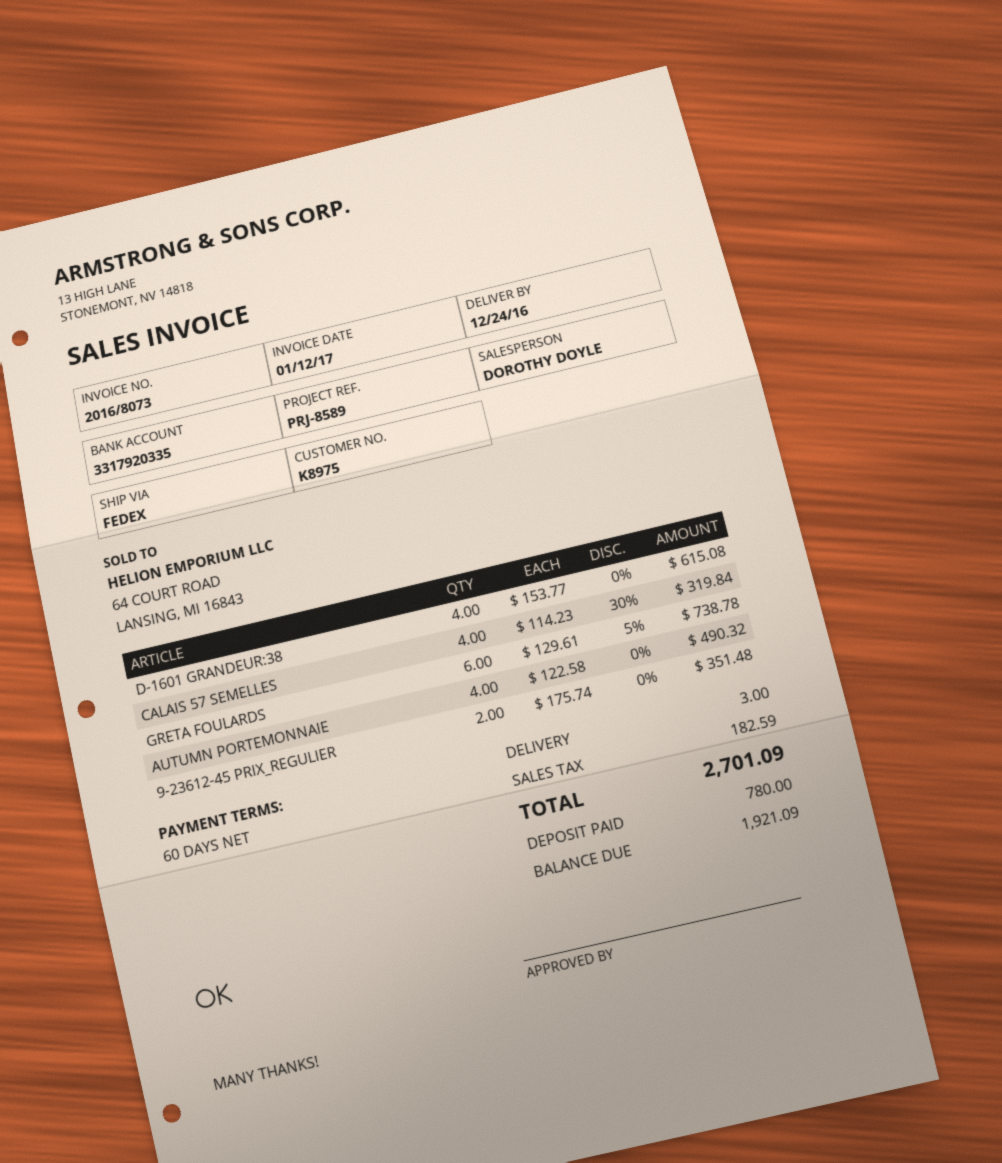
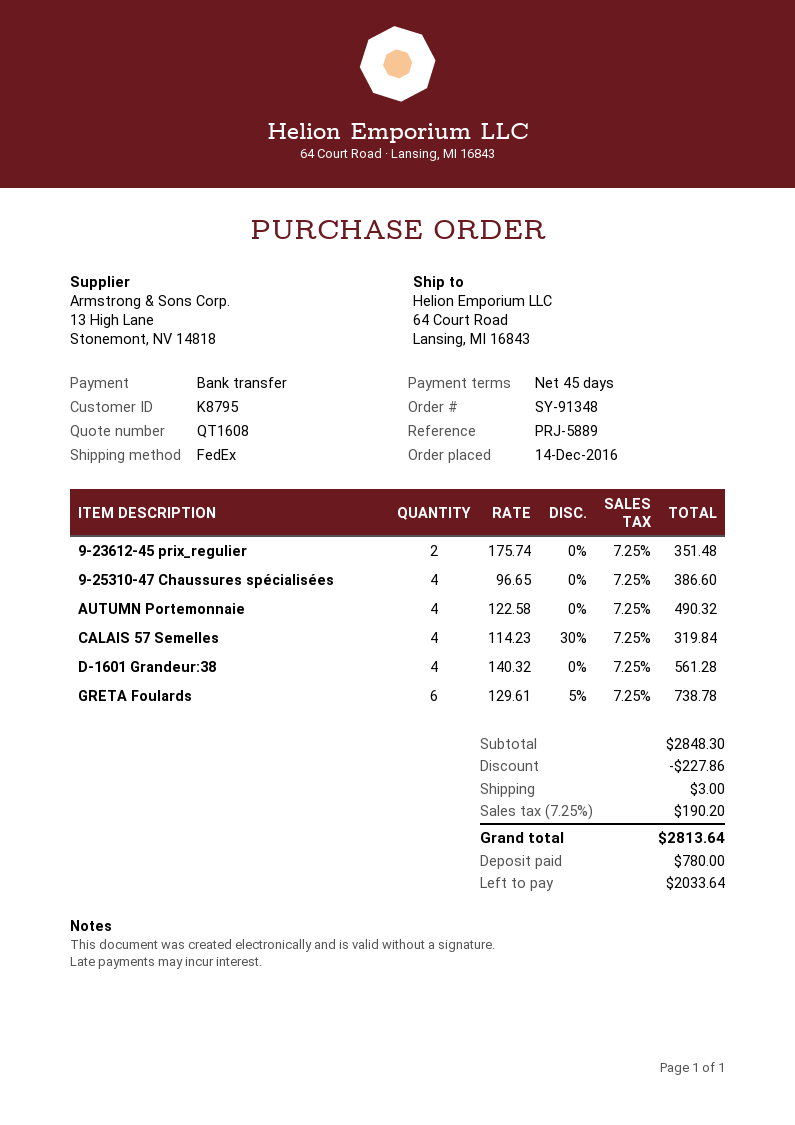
payment terms: 60 days -> 45 days
customer number: K8975 -> K8795
reference: PRJ-8589 -> PRJ-5889
D-1601 GRANDEUR:38: 4 x 153.77 = 615.08 -> 4 x 140.32 = 561.28
9-25310-47 Chaussures spécialisées: none -> 4 x 96.65 = 386.60
discount: none -> 227.86
tax: 182.59 -> 190.20
total: 2701.09 -> 2813.64
balance: 1921.09 -> 2033.64

